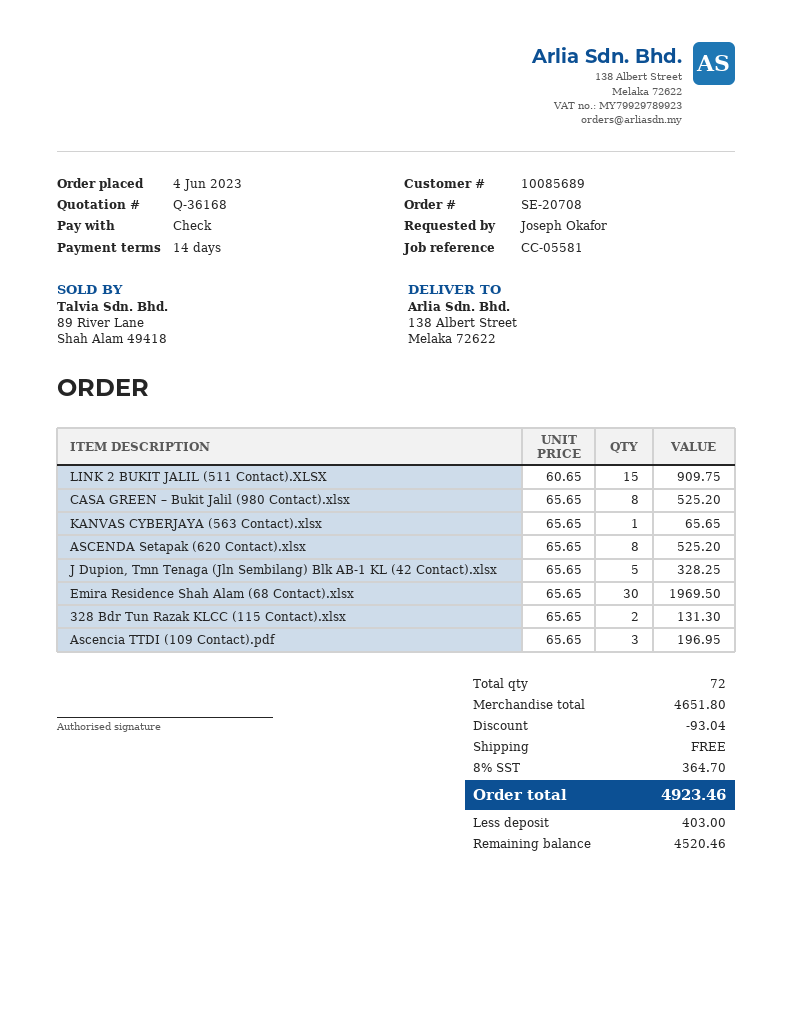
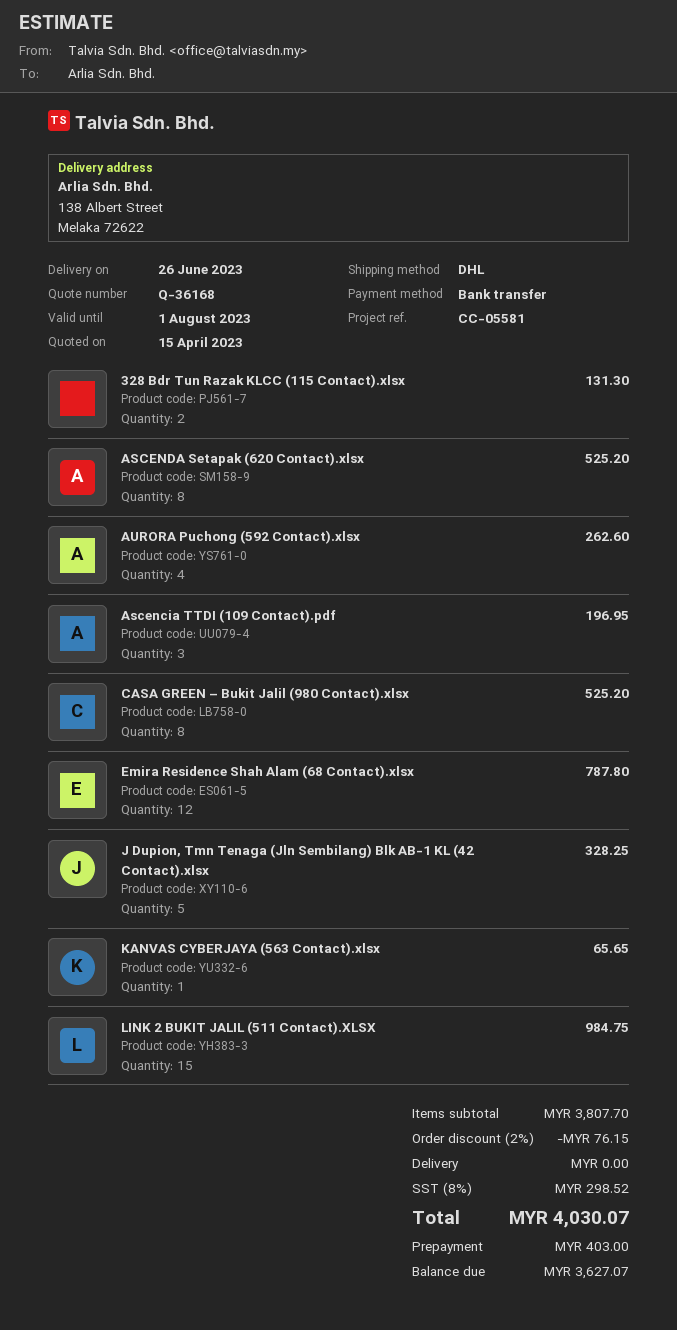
payment method: cheque -> bank transfer
LINK 2 BUKIT JALIL (511 Contact).XLSX: 15 for 909.75 -> 15 for 984.75
Emira Residence Shah Alam (68 Contact).xlsx: 30 for 1969.50 -> 12 for 787.80
AURORA Puchong (592 Contact).xlsx: none -> 4 for 262.60
subtotal: 4651.80 -> 3807.70
discount: 93.04 -> 76.15
tax: 8% = 364.70 -> 8% = 298.52
total: 4923.46 -> 4030.07
balance: 4520.46 -> 3627.07

